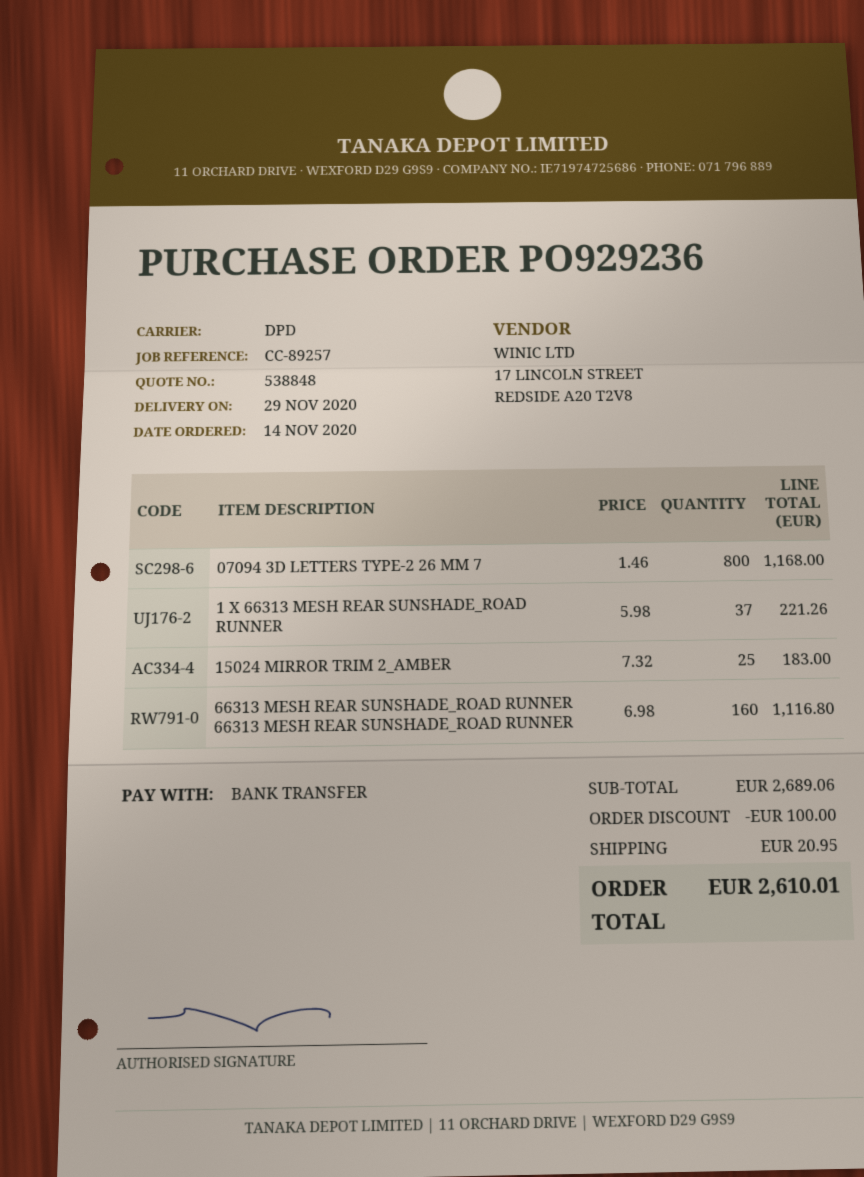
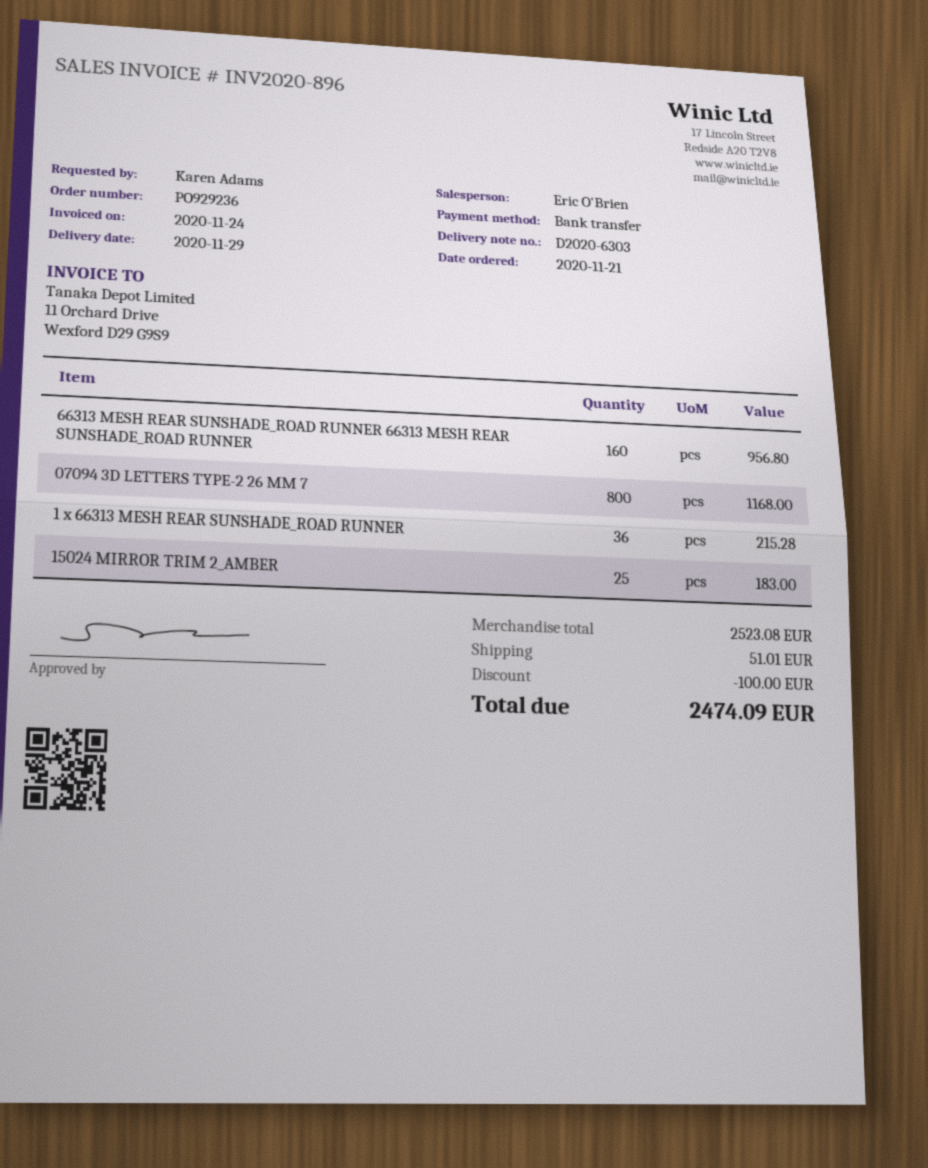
order date: 2020-11-14 -> 2020-11-21
1 X 66313 MESH REAR SUNSHADE_ROAD RUNNER: 37 for 221.26 -> 36 for 215.28
66313 MESH REAR SUNSHADE_ROAD RUNNER 66313 MESH REAR SUNSHADE_ROAD RUNNER: 160 for 1116.80 -> 160 for 956.80
subtotal: 2689.06 -> 2523.08
shipping: 20.95 -> 51.01
total: 2610.01 -> 2474.09

